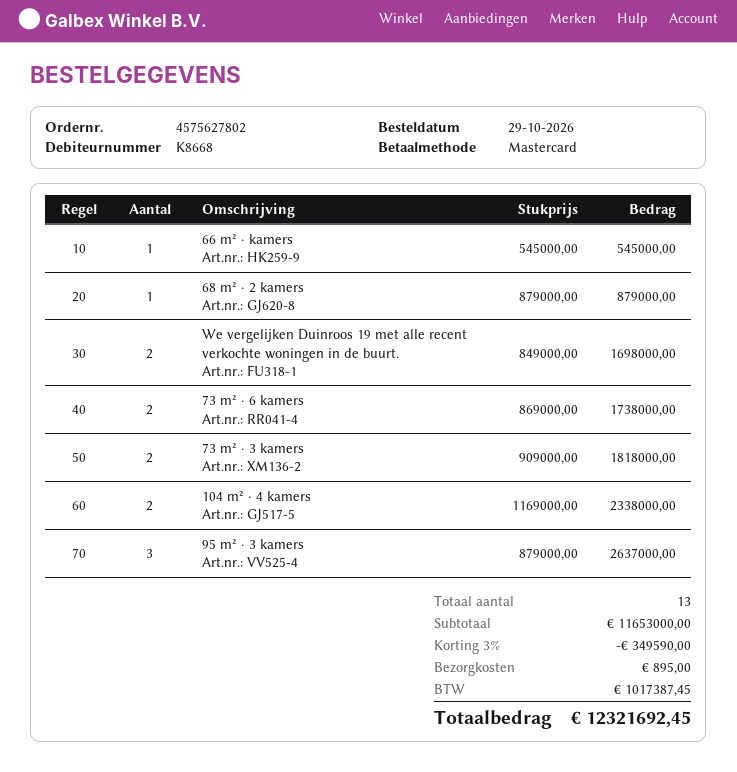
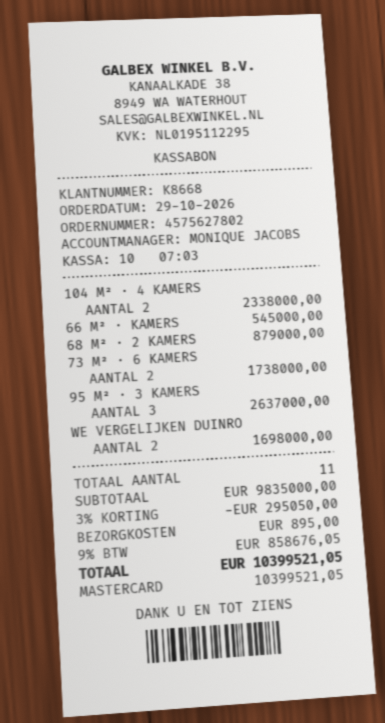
73 m² · 3 kamers: 2 for 1818000.00 -> none
total quantity: 13 -> 11
subtotal: 11653000.00 -> 9835000.00
discount: 3% = 349590.00 -> 3% = 295050.00
tax: 1017387.45 -> 858676.05
total: 12321692.45 -> 10399521.05

